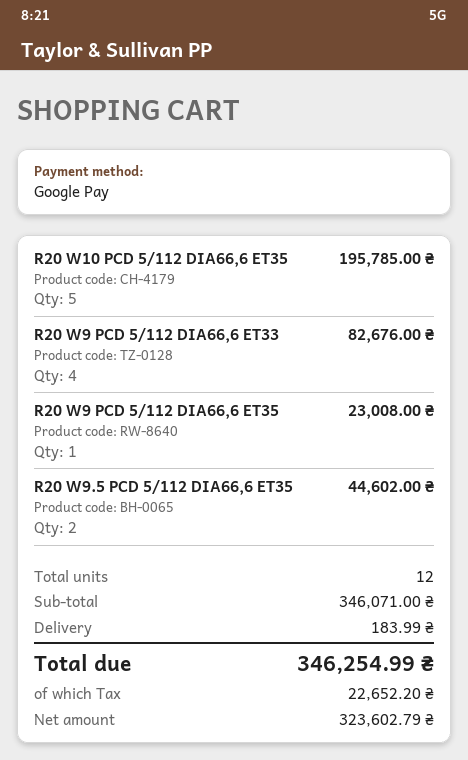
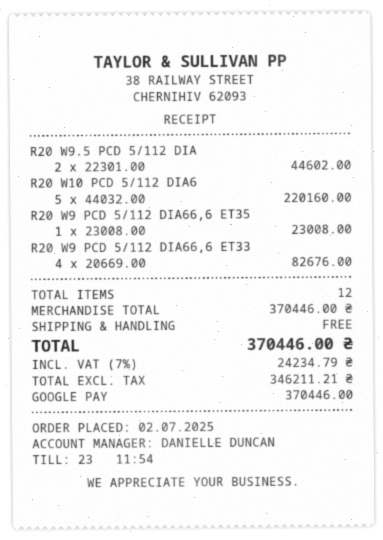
R20 W10 PCD 5/112 DIA66,6 ET35: 5 for 195785.00 -> 5 for 220160.00
subtotal: 346071.00 -> 370446.00
shipping: 183.99 -> 0.00
net: 323602.79 -> 346211.21
tax: 22652.20 -> 24234.79
total: 346254.99 -> 370446.00

